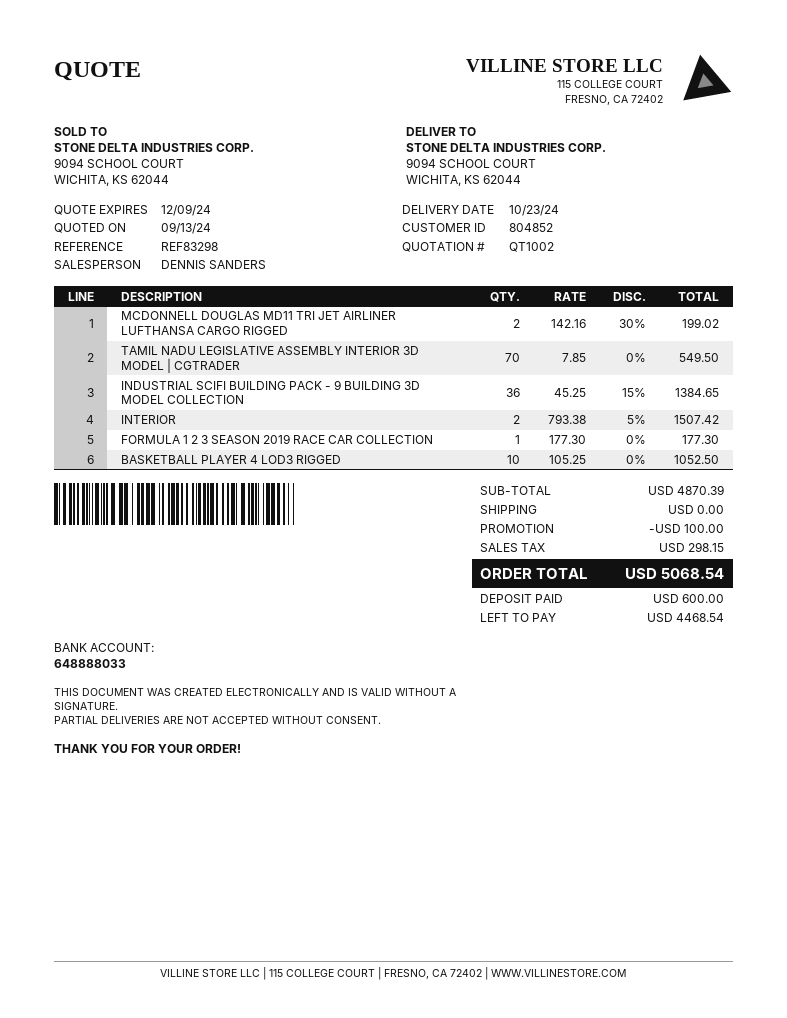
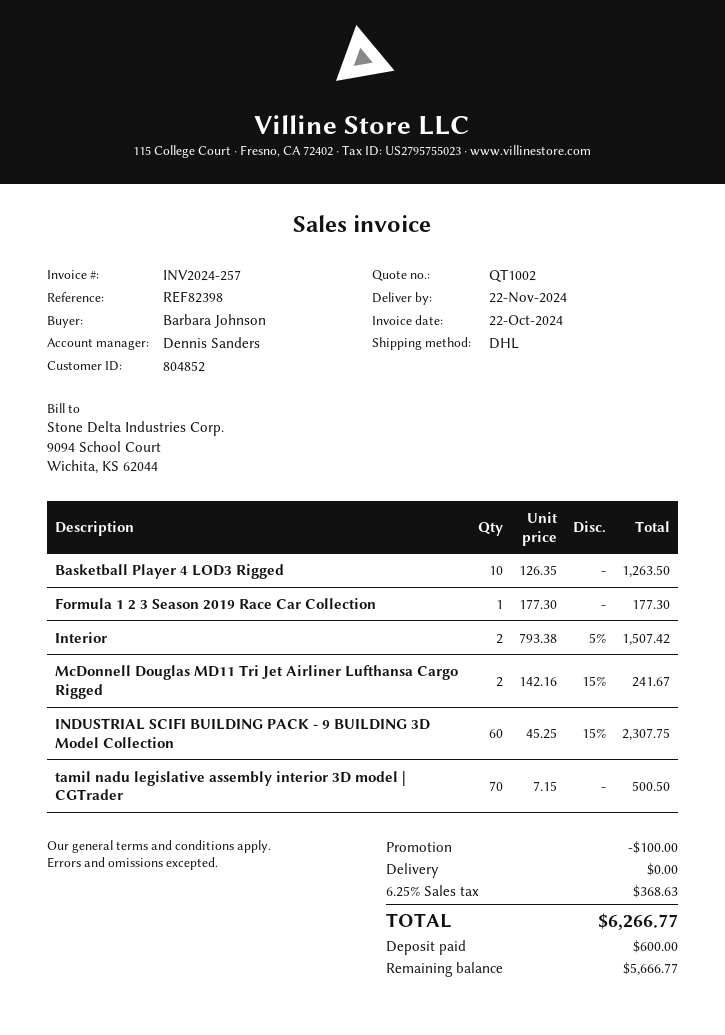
delivery date: 2024-10-23 -> 2024-11-22
reference: REF83298 -> REF82398
MCDONNELL DOUGLAS MD11 TRI JET AIRLINER LUFTHANSA CARGO RIGGED: 2 x 142.16 - 30% = 199.02 -> 2 x 142.16 - 15% = 241.67
TAMIL NADU LEGISLATIVE ASSEMBLY INTERIOR 3D MODEL | CGTRADER: 70 x 7.85 = 549.50 -> 70 x 7.15 = 500.50
INDUSTRIAL SCIFI BUILDING PACK - 9 BUILDING 3D MODEL COLLECTION: 36 x 45.25 - 15% = 1384.65 -> 60 x 45.25 - 15% = 2307.75
BASKETBALL PLAYER 4 LOD3 RIGGED: 10 x 105.25 = 1052.50 -> 10 x 126.35 = 1263.50
tax: 298.15 -> 368.63
total: 5068.54 -> 6266.77
balance: 4468.54 -> 5666.77

